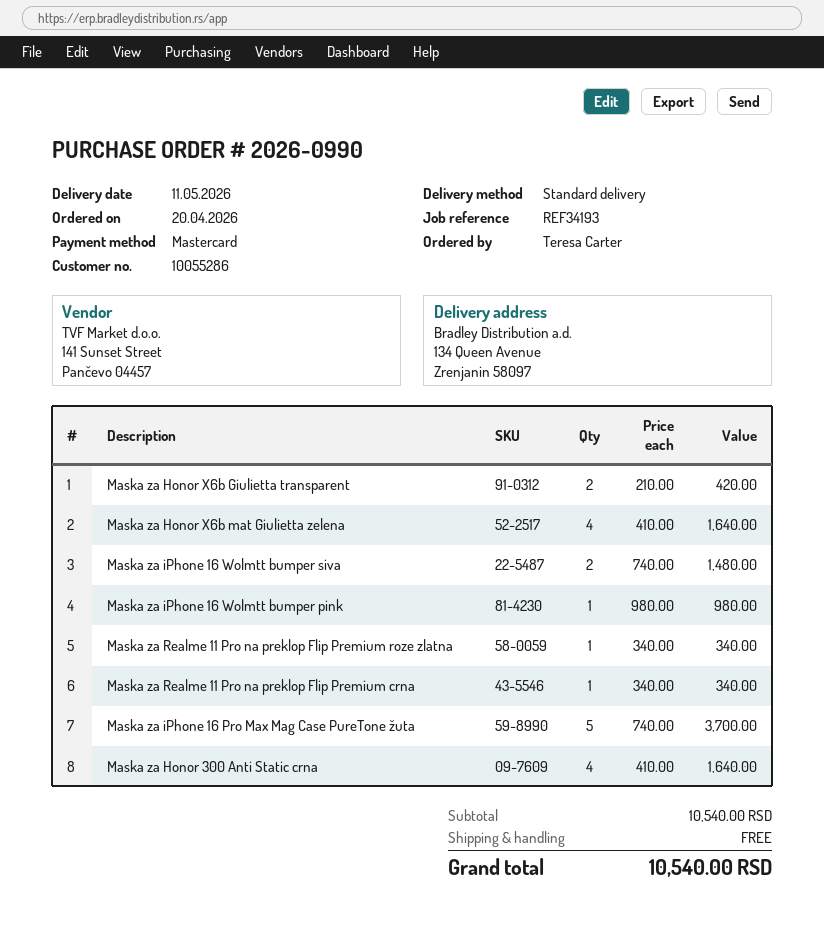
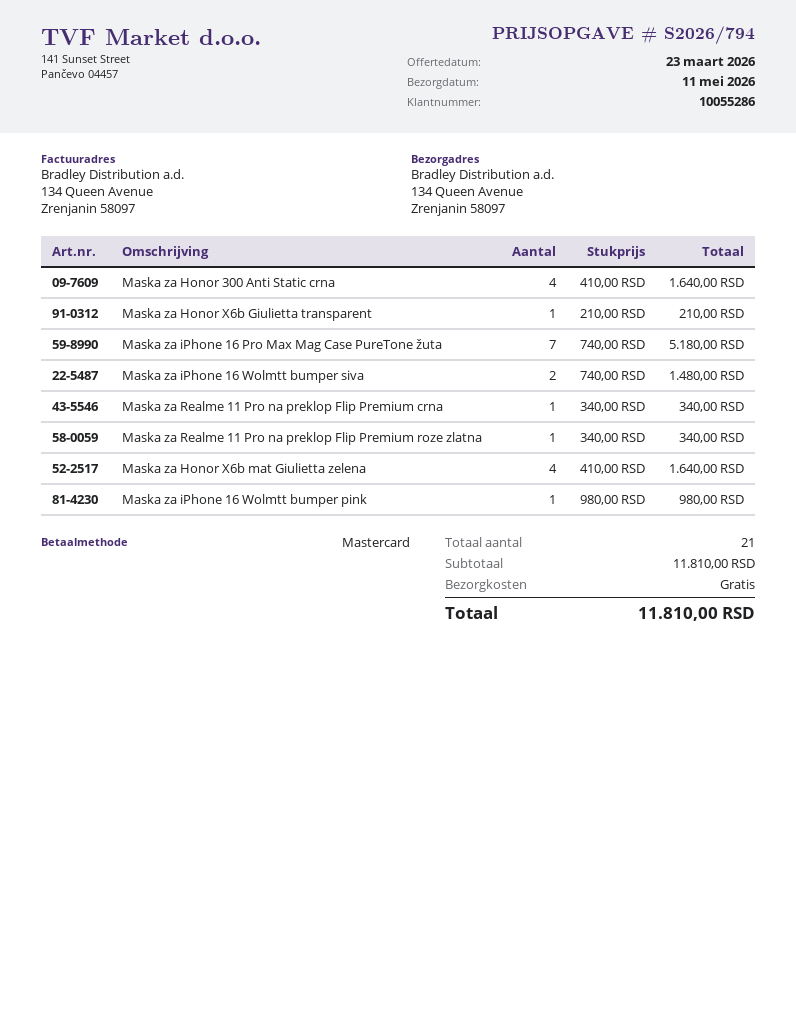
Maska za Honor X6b Giulietta transparent: 2 x 210.00 = 420.00 -> 1 x 210.00 = 210.00
Maska za iPhone 16 Pro Max Mag Case PureTone žuta: 5 x 740.00 = 3700.00 -> 7 x 740.00 = 5180.00
subtotal: 10540.00 -> 11810.00
total: 10540.00 -> 11810.00

